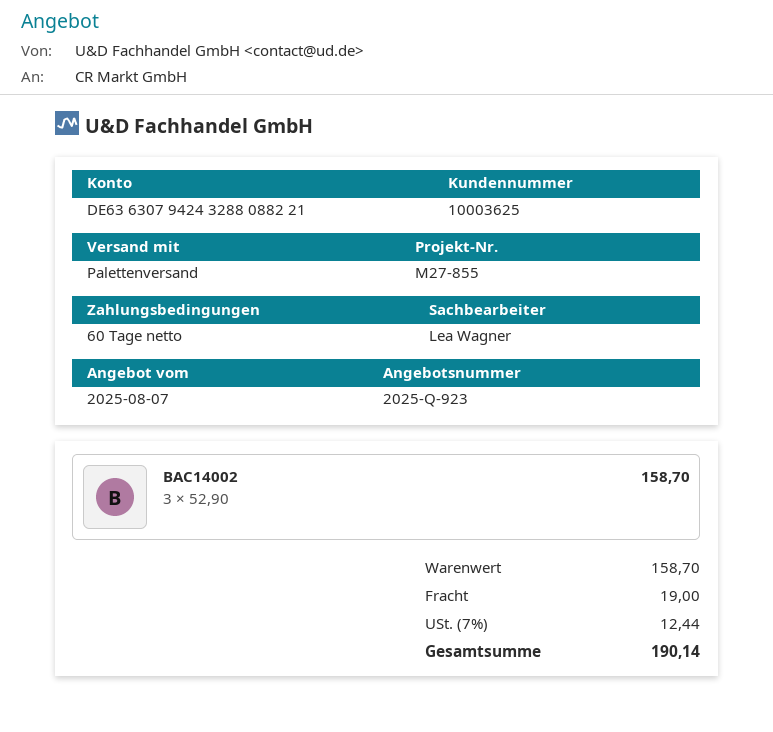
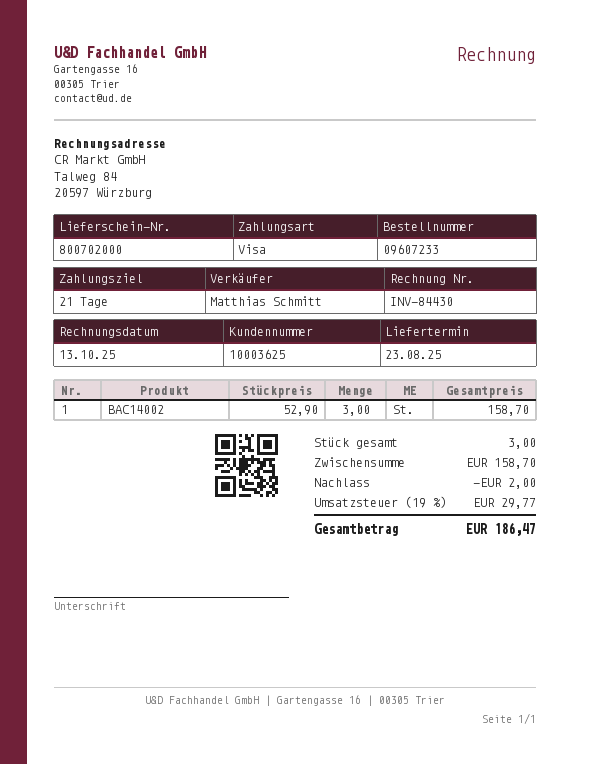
payment terms: 60 days -> 21 days
sales rep: Lea Wagner -> Matthias Schmitt
discount: none -> 2.00
shipping: 19.00 -> none
tax: 7% = 12.44 -> 19% = 29.77
total: 190.14 -> 186.47

